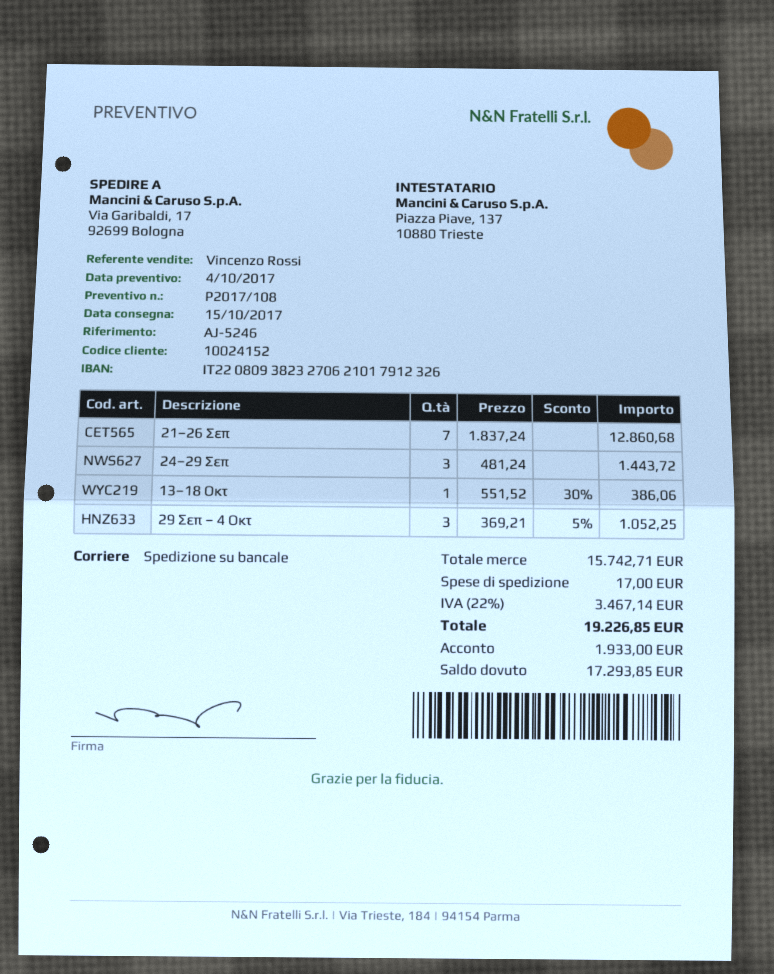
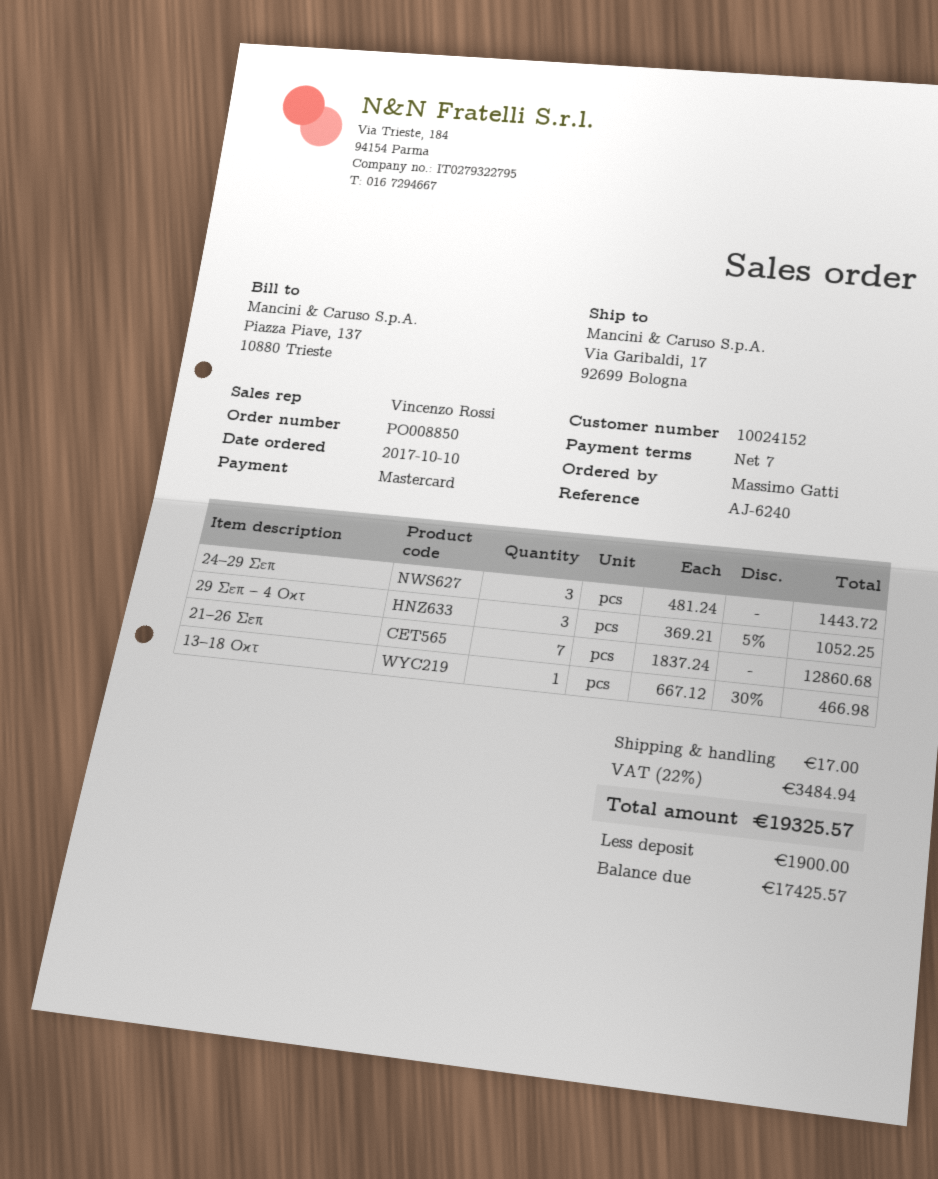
reference: AJ-5246 -> AJ-6240
13–18 Οκτ: 1 x 551.52 - 30% = 386.06 -> 1 x 667.12 - 30% = 466.98
tax: 22% = 3467.14 -> 22% = 3484.94
total: 19226.85 -> 19325.57
deposit: 1933.00 -> 1900.00
balance: 17293.85 -> 17425.57

